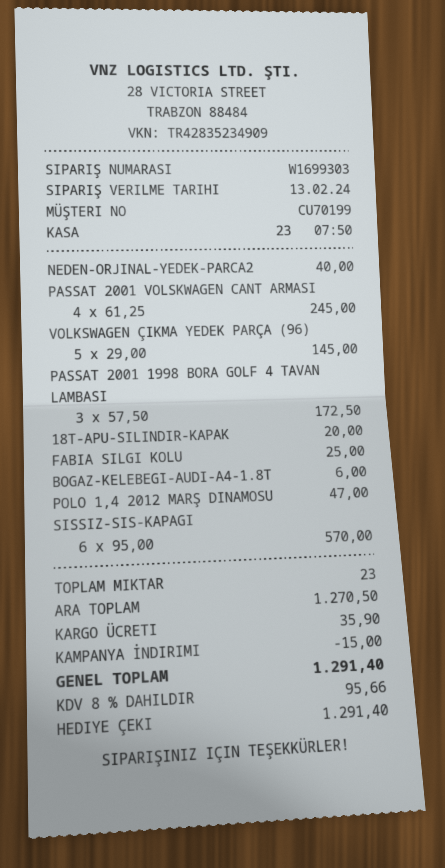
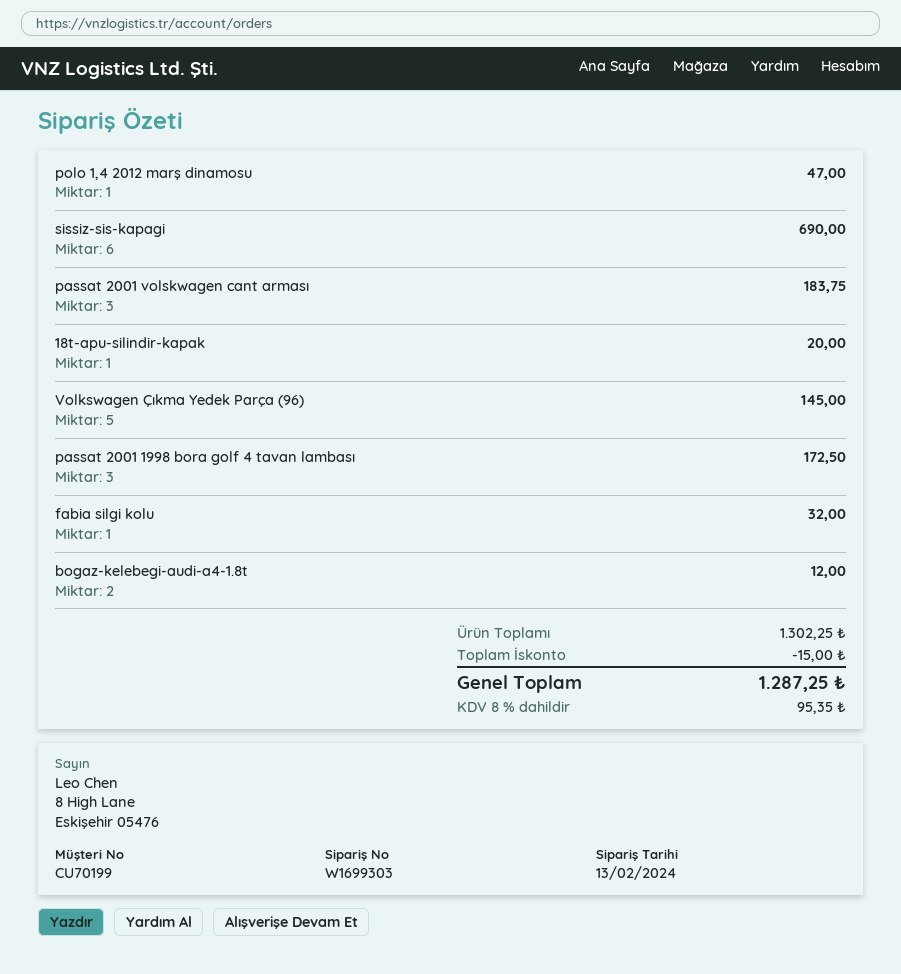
NEDEN-ORJINAL-YEDEK-PARCA2: 1 for 40.00 -> none
PASSAT 2001 VOLSKWAGEN CANT ARMASI: 4 for 245.00 -> 3 for 183.75
FABIA SILGI KOLU: 1 for 25.00 -> 1 for 32.00
BOGAZ-KELEBEGI-AUDI-A4-1.8T: 1 for 6.00 -> 2 for 12.00
SISSIZ-SIS-KAPAGI: 6 for 570.00 -> 6 for 690.00
subtotal: 1270.50 -> 1302.25
shipping: 35.90 -> none
tax: 8% = 95.66 -> 8% = 95.35
total: 1291.40 -> 1287.25

